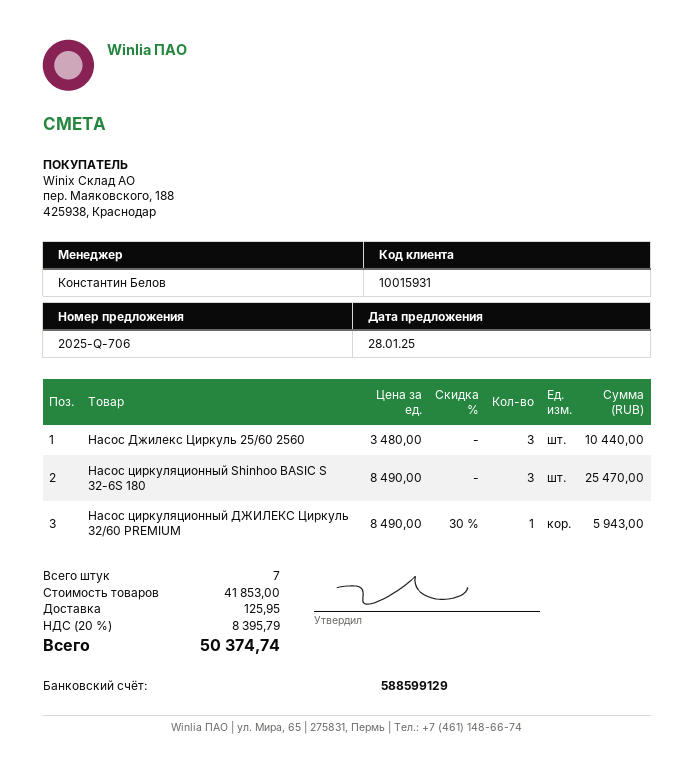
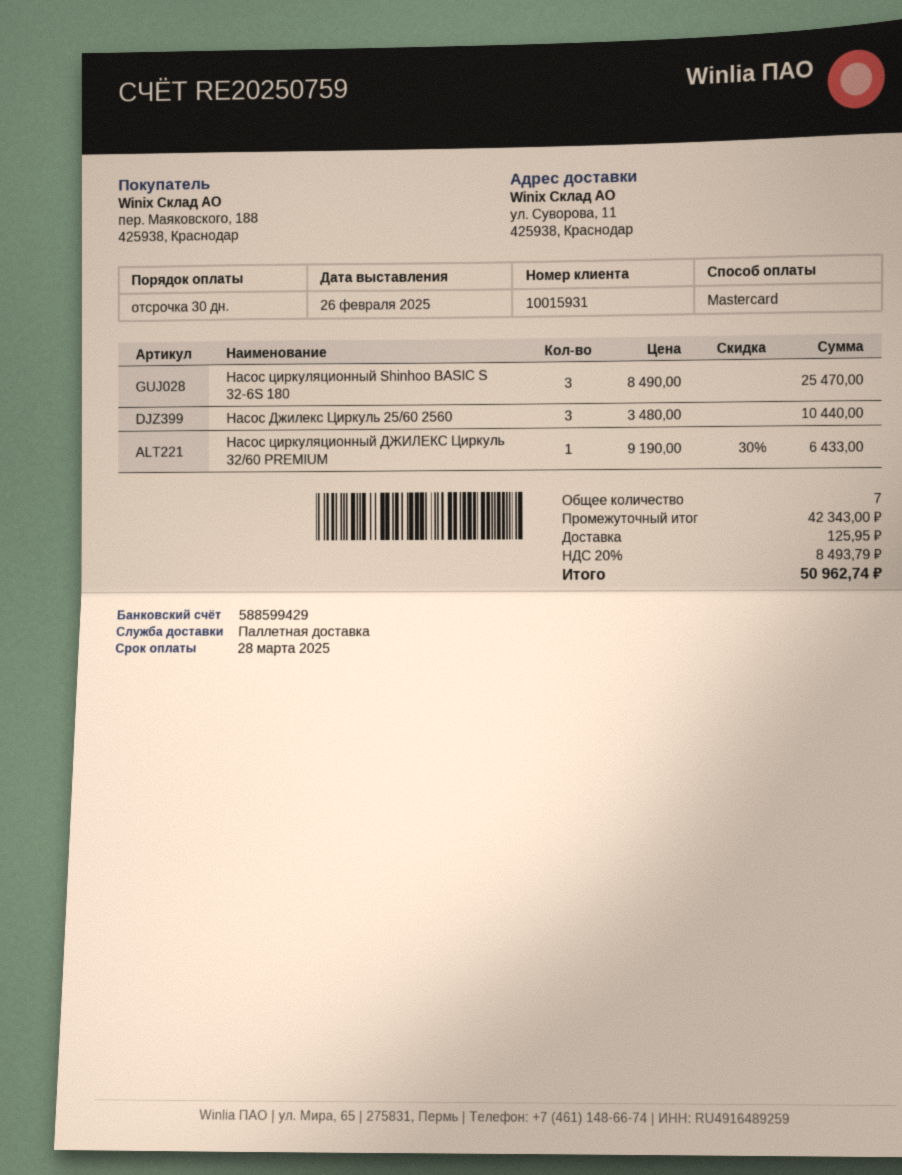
bank account: 588599129 -> 588599429
Насос циркуляционный ДЖИЛЕКС Циркуль 32/60 PREMIUM: 1 x 8490.00 - 30% = 5943.00 -> 1 x 9190.00 - 30% = 6433.00
subtotal: 41853.00 -> 42343.00
tax: 20% = 8395.79 -> 20% = 8493.79
total: 50374.74 -> 50962.74

